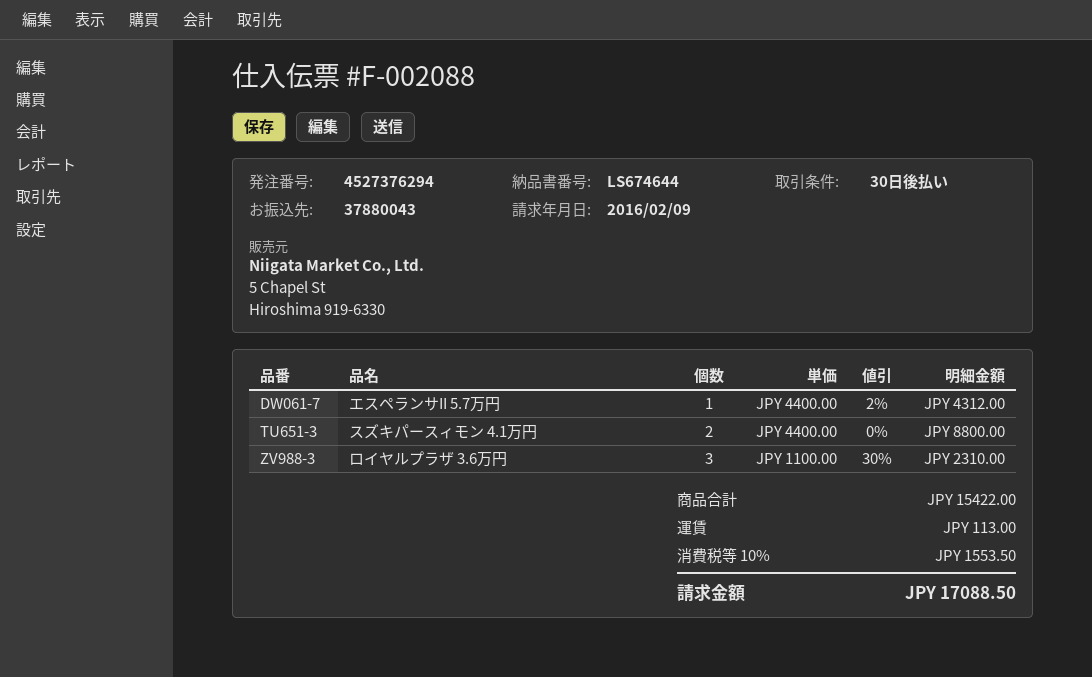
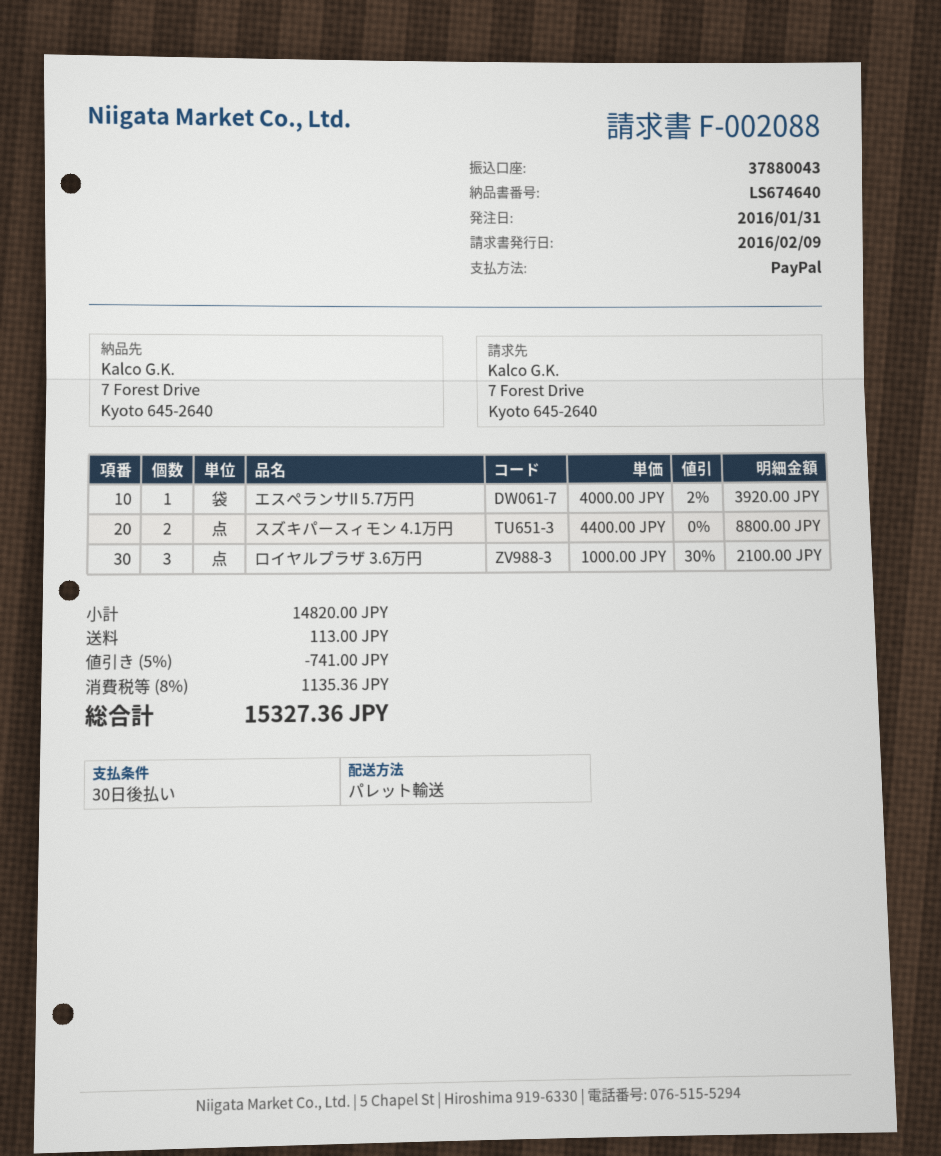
delivery note number: LS674644 -> LS674640
エスペランサII 5.7万円: 1 x 4400.00 - 2% = 4312.00 -> 1 x 4000.00 - 2% = 3920.00
ロイヤルプラザ 3.6万円: 3 x 1100.00 - 30% = 2310.00 -> 3 x 1000.00 - 30% = 2100.00
subtotal: 15422.00 -> 14820.00
discount: none -> 5% = 741.00
tax: 10% = 1553.50 -> 8% = 1135.36
total: 17088.50 -> 15327.36

